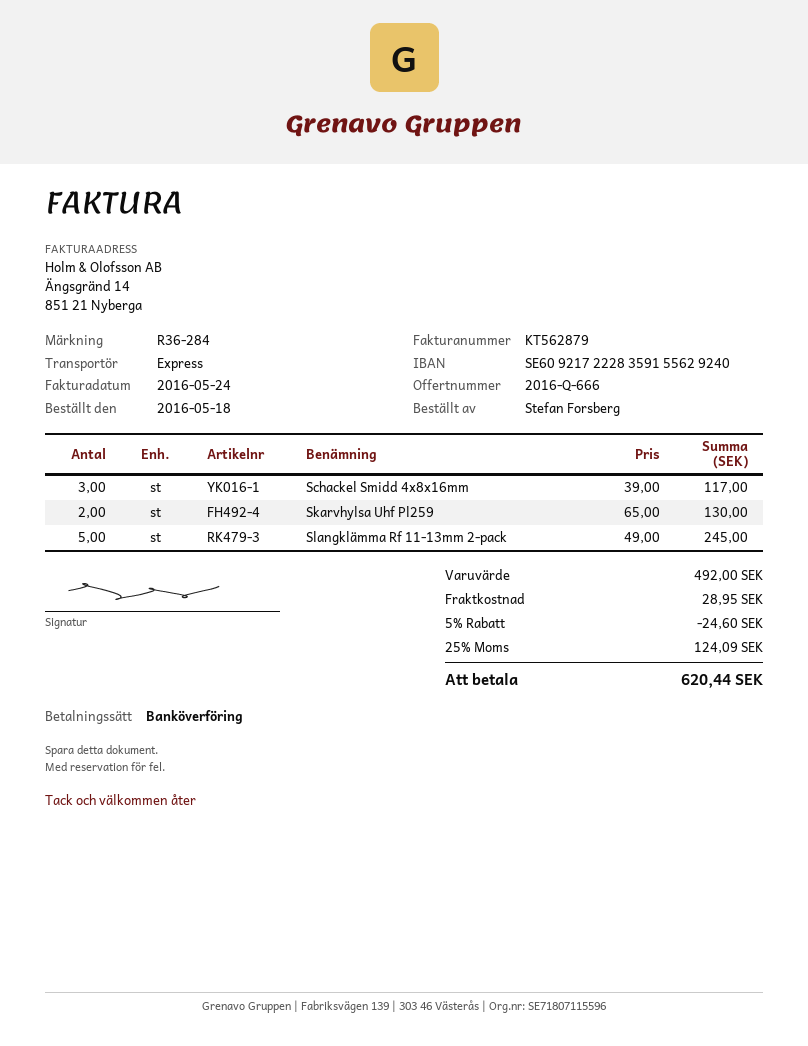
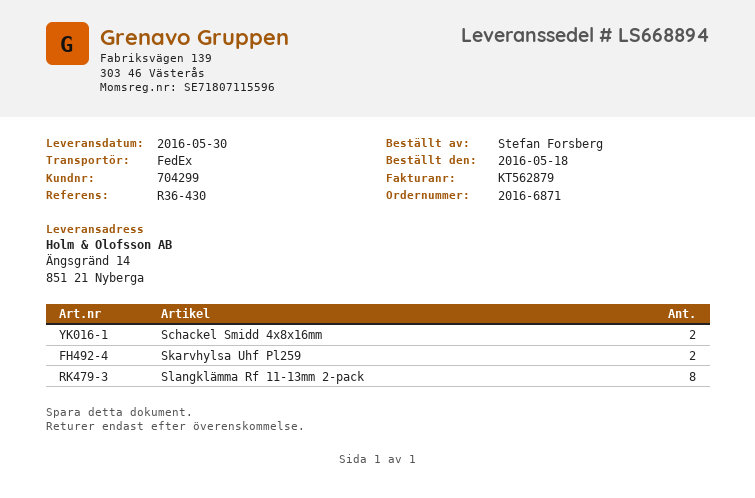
reference: R36-284 -> R36-430
shipping method: express -> FedEx
Schackel Smidd 4x8x16mm: 3 -> 2
Slangklämma Rf 11-13mm 2-pack: 5 -> 8

